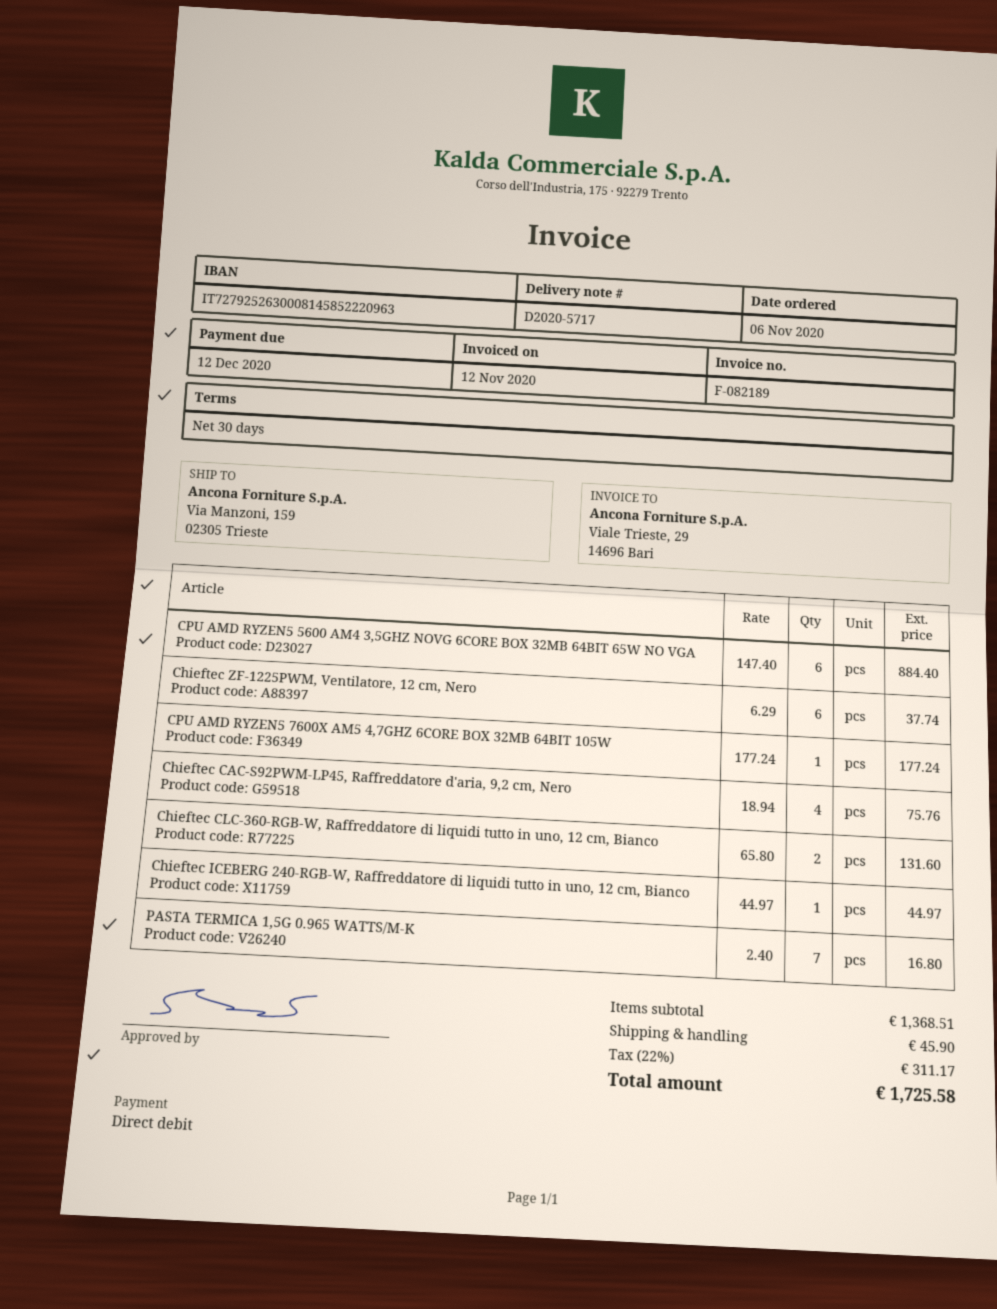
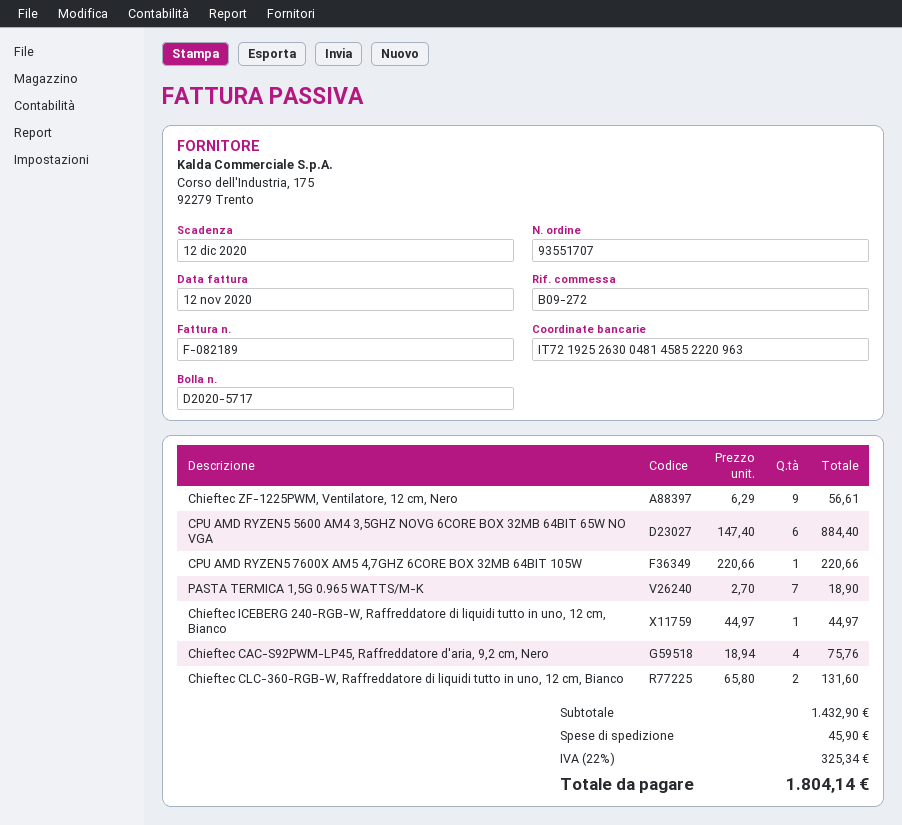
bank account: IT7279252630008145852220963 -> IT7219252630048145852220963
Chieftec ZF-1225PWM, Ventilatore, 12 cm, Nero: 6 x 6.29 = 37.74 -> 9 x 6.29 = 56.61
CPU AMD RYZEN5 7600X AM5 4,7GHZ 6CORE BOX 32MB 64BIT 105W: 1 x 177.24 = 177.24 -> 1 x 220.66 = 220.66
PASTA TERMICA 1,5G 0.965 WATTS/M-K: 7 x 2.40 = 16.80 -> 7 x 2.70 = 18.90
subtotal: 1368.51 -> 1432.90
tax: 22% = 311.17 -> 22% = 325.34
total: 1725.58 -> 1804.14

